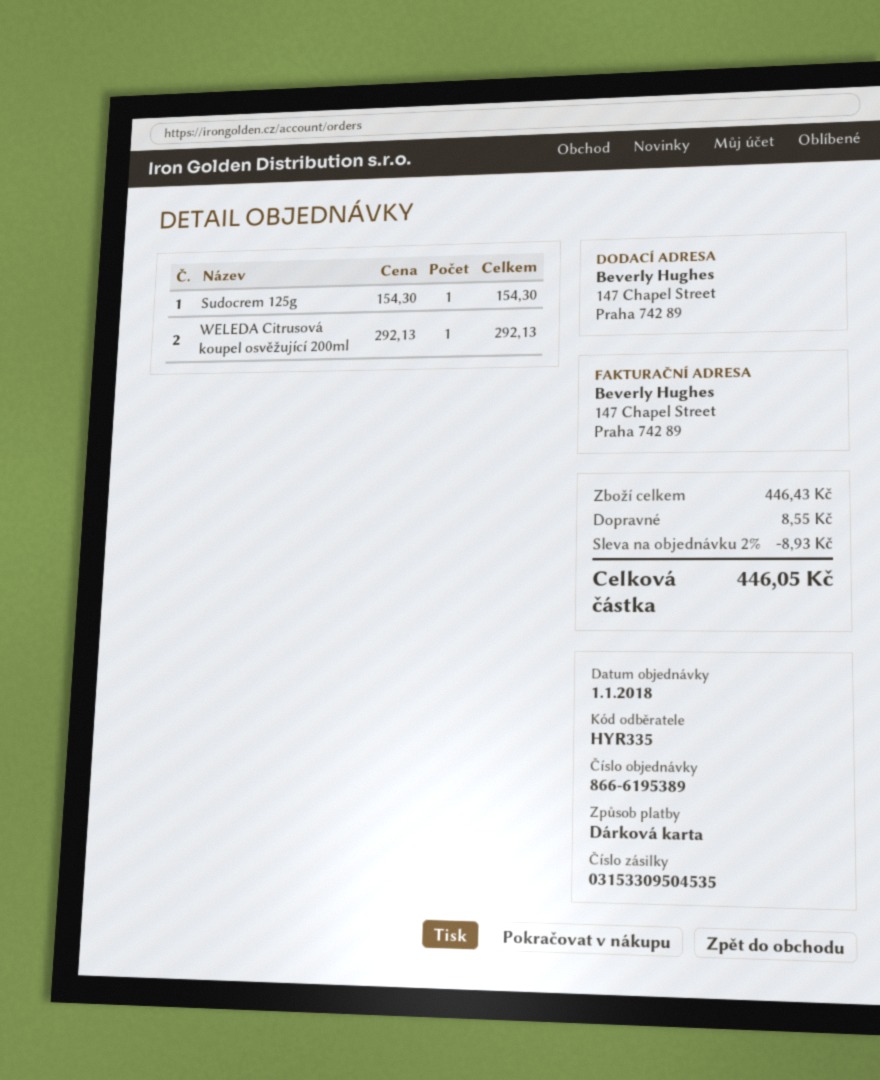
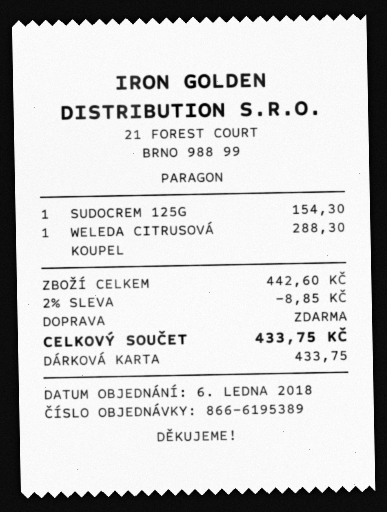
order date: 2018-01-01 -> 2018-01-06
WELEDA Citrusová koupel osvěžující 200ml: 1 for 292.13 -> 1 for 288.30
subtotal: 446.43 -> 442.60
discount: 2% = 8.93 -> 2% = 8.85
shipping: 8.55 -> 0.00
total: 446.05 -> 433.75

